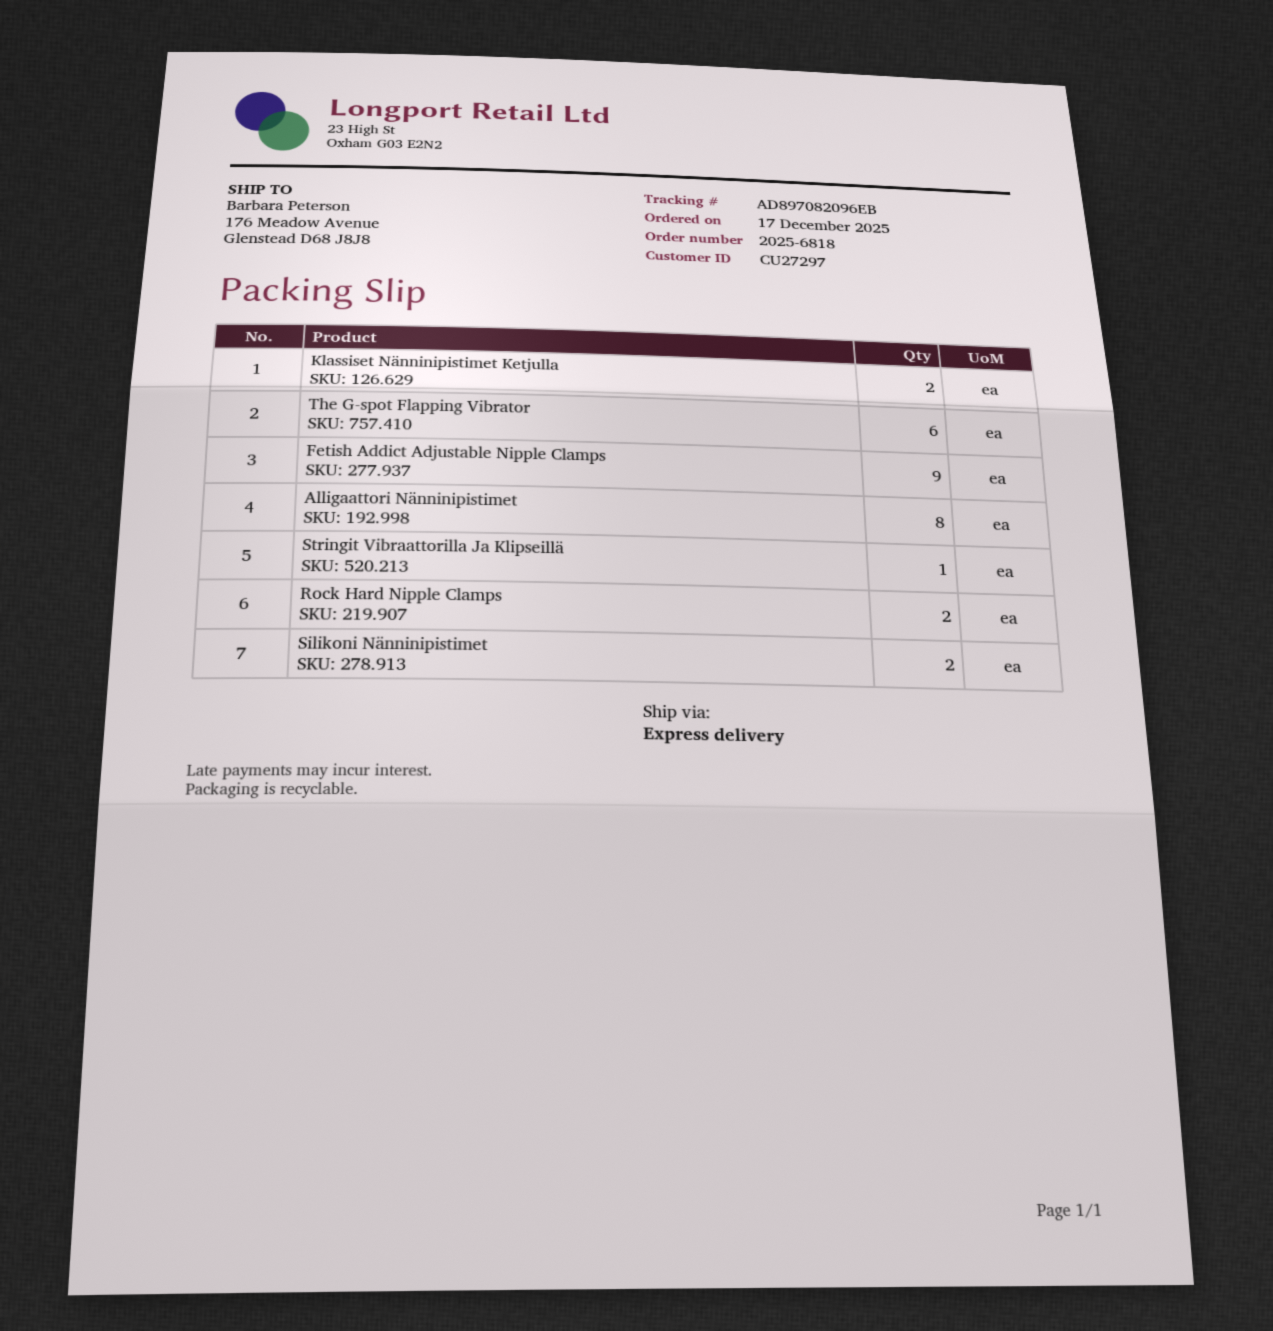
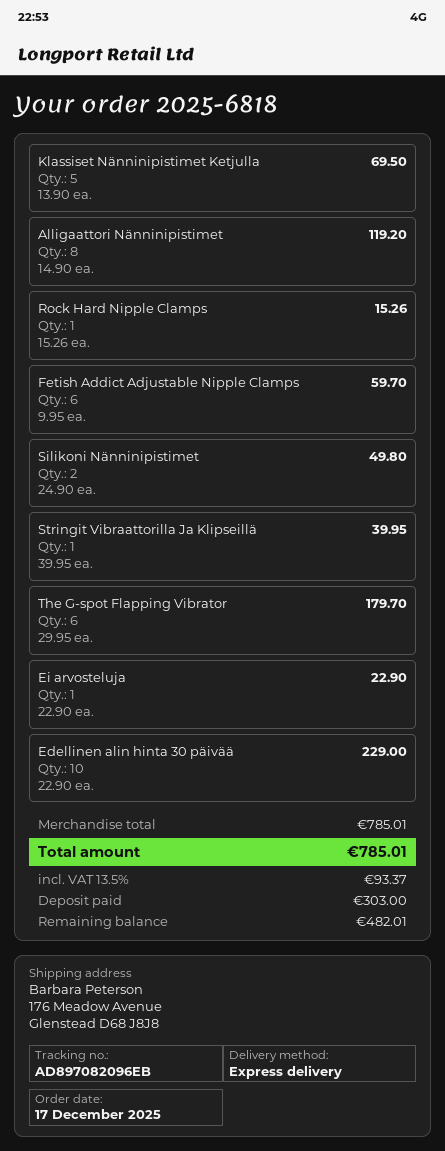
Klassiset Nänninipistimet Ketjulla: 2 -> 5
Fetish Addict Adjustable Nipple Clamps: 9 -> 6
Rock Hard Nipple Clamps: 2 -> 1
Ei arvosteluja: none -> 1
Edellinen alin hinta 30 päivää: none -> 10

